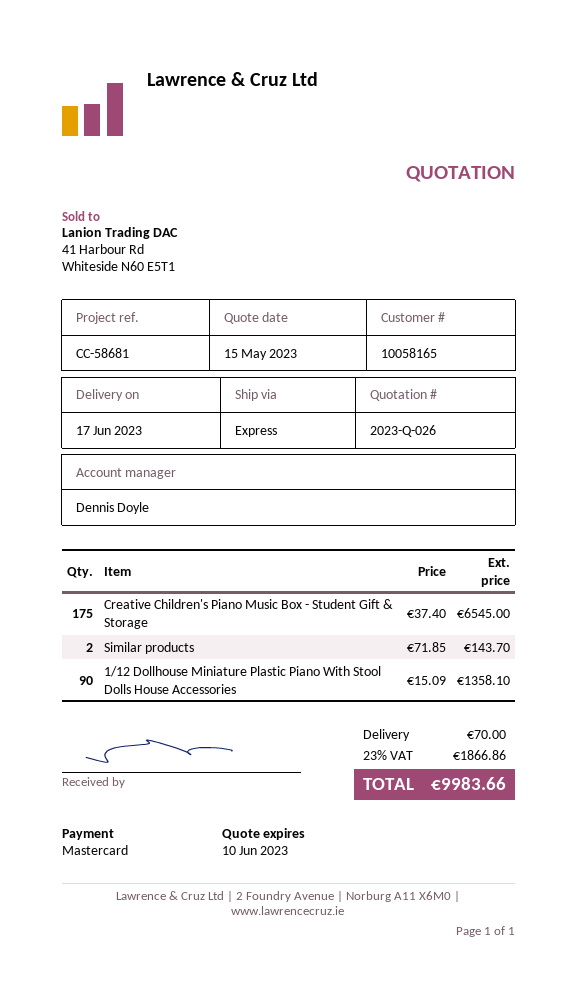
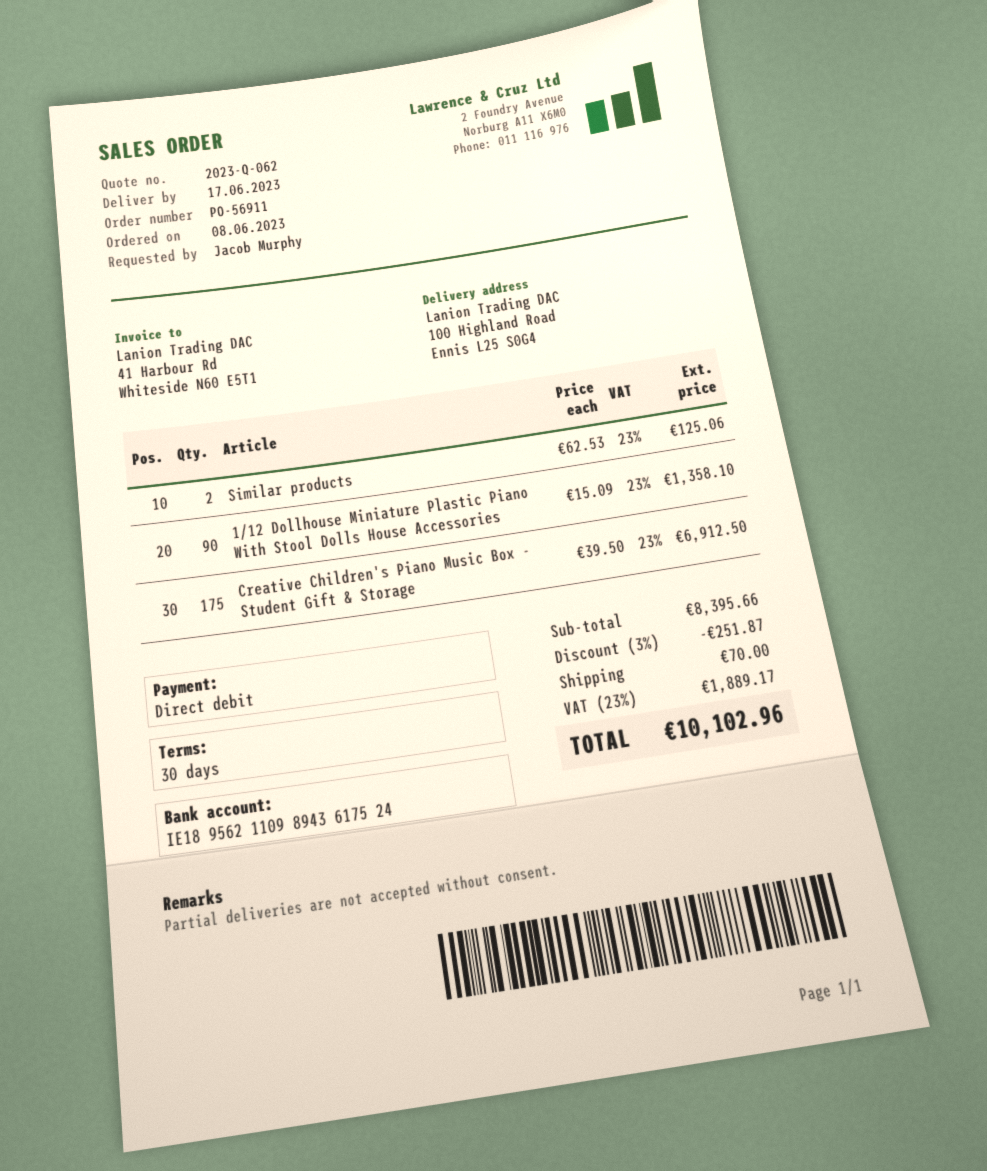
quote number: 2023-Q-026 -> 2023-Q-062
payment method: Mastercard -> direct debit
Creative Children's Piano Music Box - Student Gift & Storage: 175 x 37.40 = 6545.00 -> 175 x 39.50 = 6912.50
Similar products: 2 x 71.85 = 143.70 -> 2 x 62.53 = 125.06
discount: none -> 3% = 251.87
tax: 23% = 1866.86 -> 23% = 1889.17
total: 9983.66 -> 10102.96

